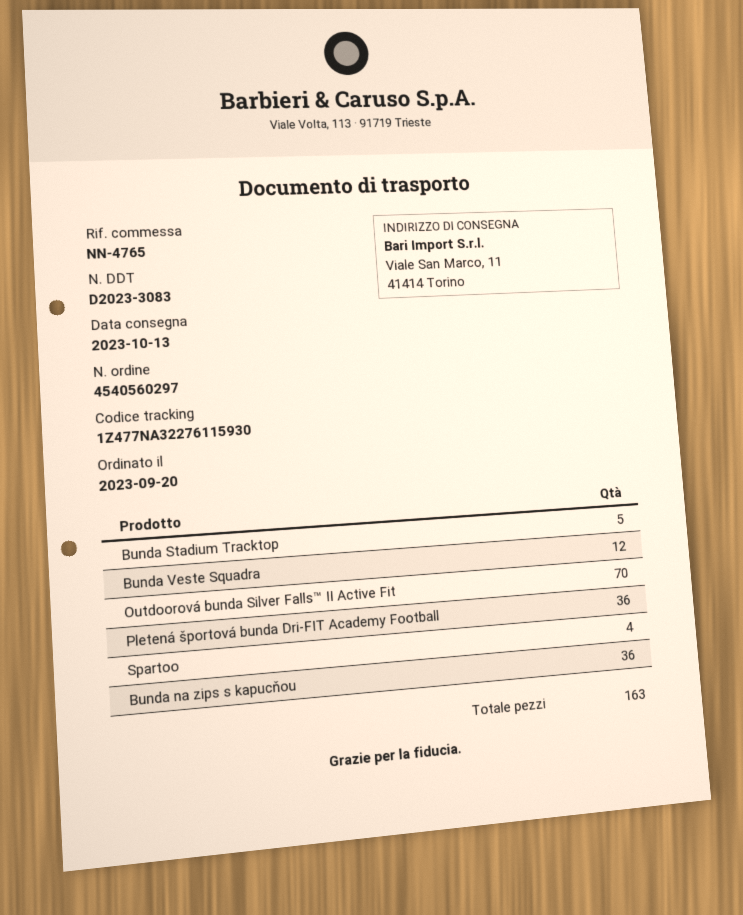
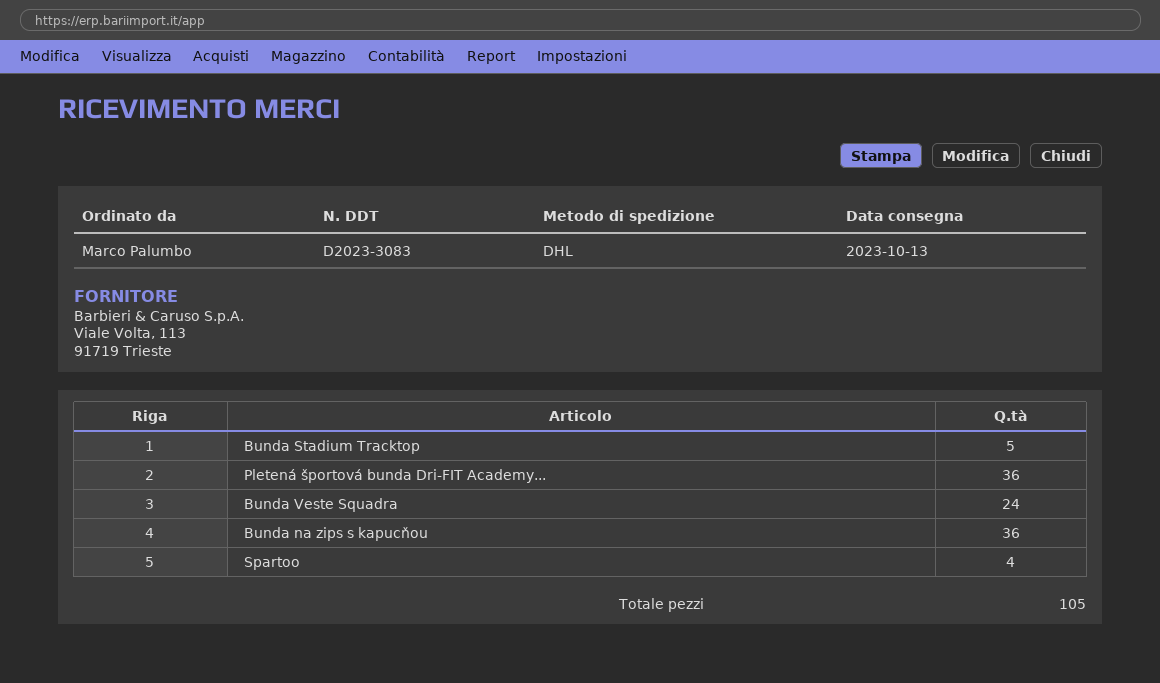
Bunda Veste Squadra: 12 -> 24
Outdoorová bunda Silver Falls™ II Active Fit: 70 -> none
total quantity: 163 -> 105

